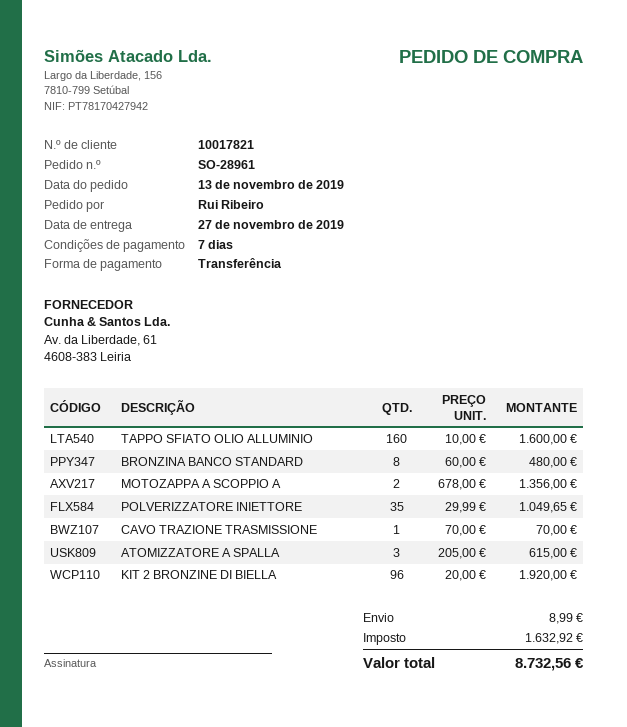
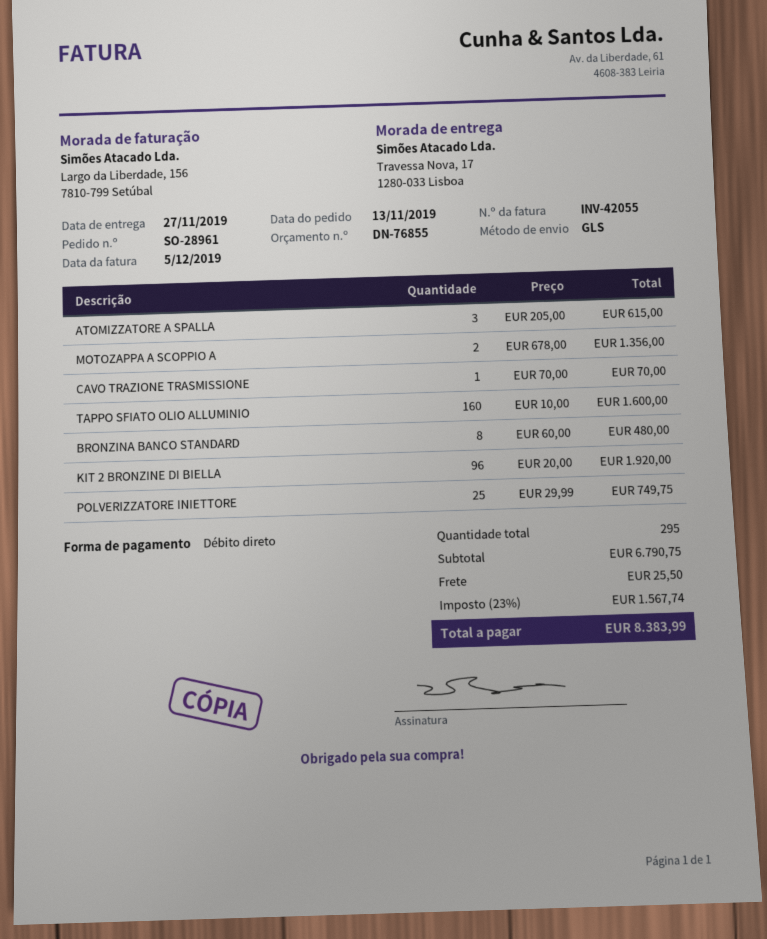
payment method: bank transfer -> direct debit
POLVERIZZATORE INIETTORE: 35 x 29.99 = 1049.65 -> 25 x 29.99 = 749.75
shipping: 8.99 -> 25.50
tax: 1632.92 -> 1567.74
total: 8732.56 -> 8383.99

